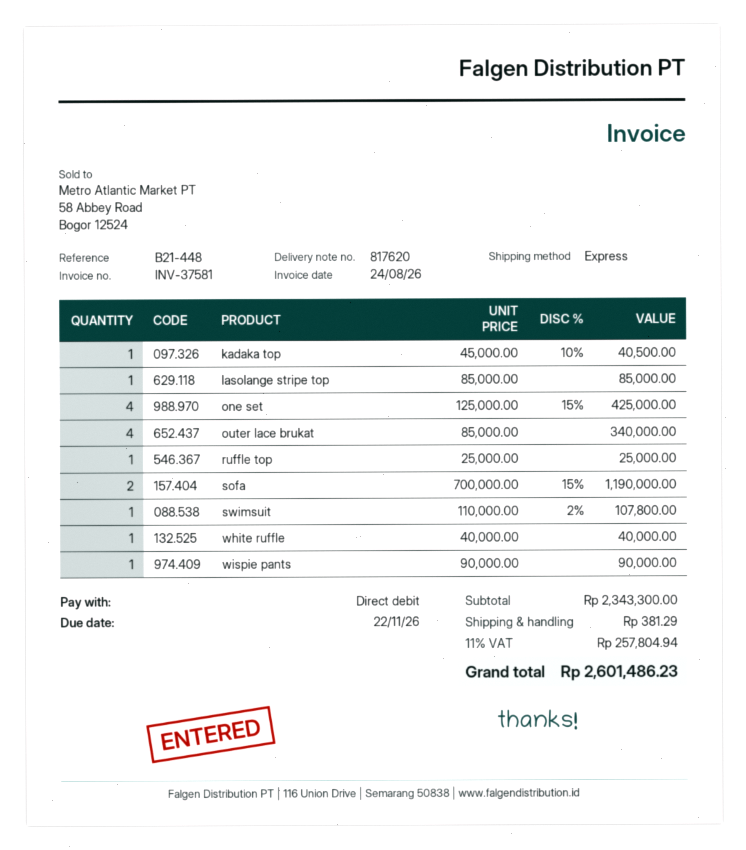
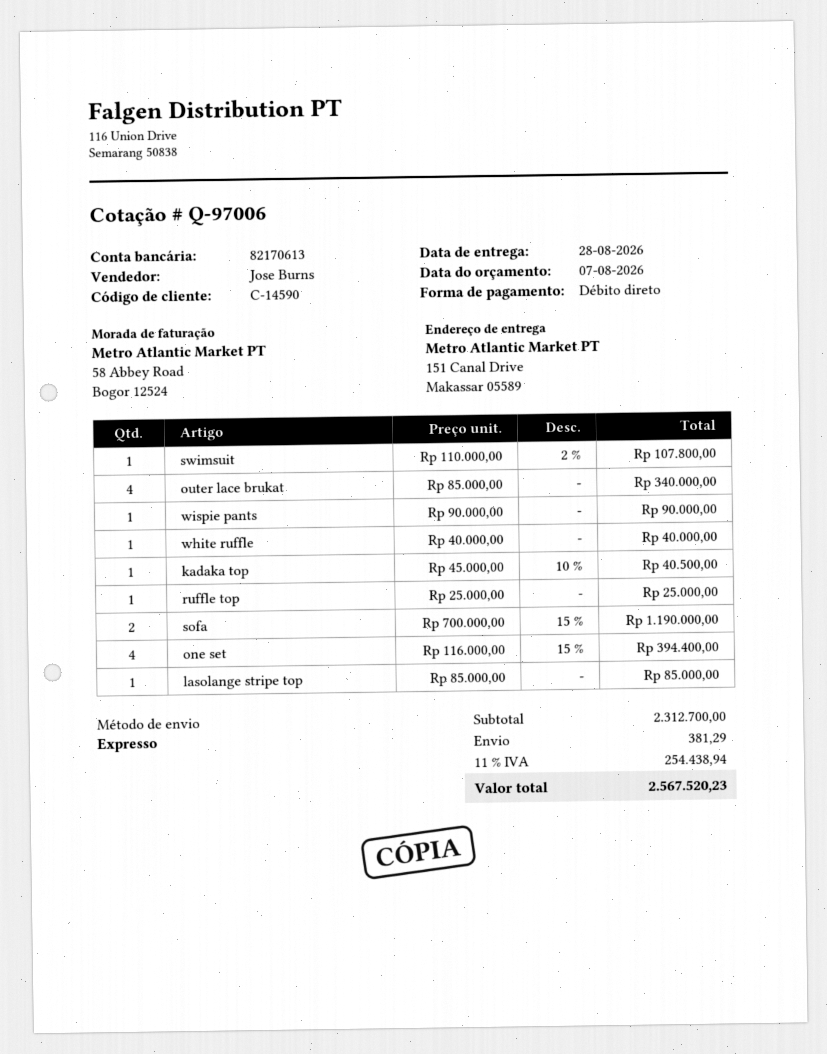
one set: 4 x 125000.00 - 15% = 425000.00 -> 4 x 116000.00 - 15% = 394400.00
subtotal: 2343300.00 -> 2312700.00
tax: 11% = 257804.94 -> 11% = 254438.94
total: 2601486.23 -> 2567520.23

